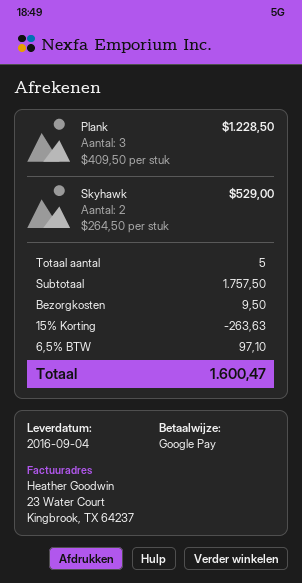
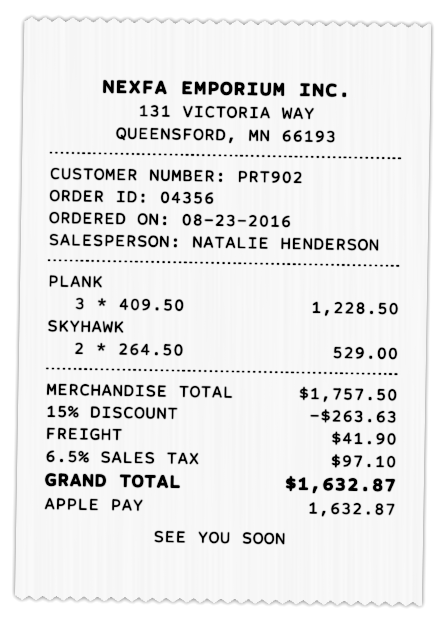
payment method: Google Pay -> Apple Pay
shipping: 9.50 -> 41.90
total: 1600.47 -> 1632.87

